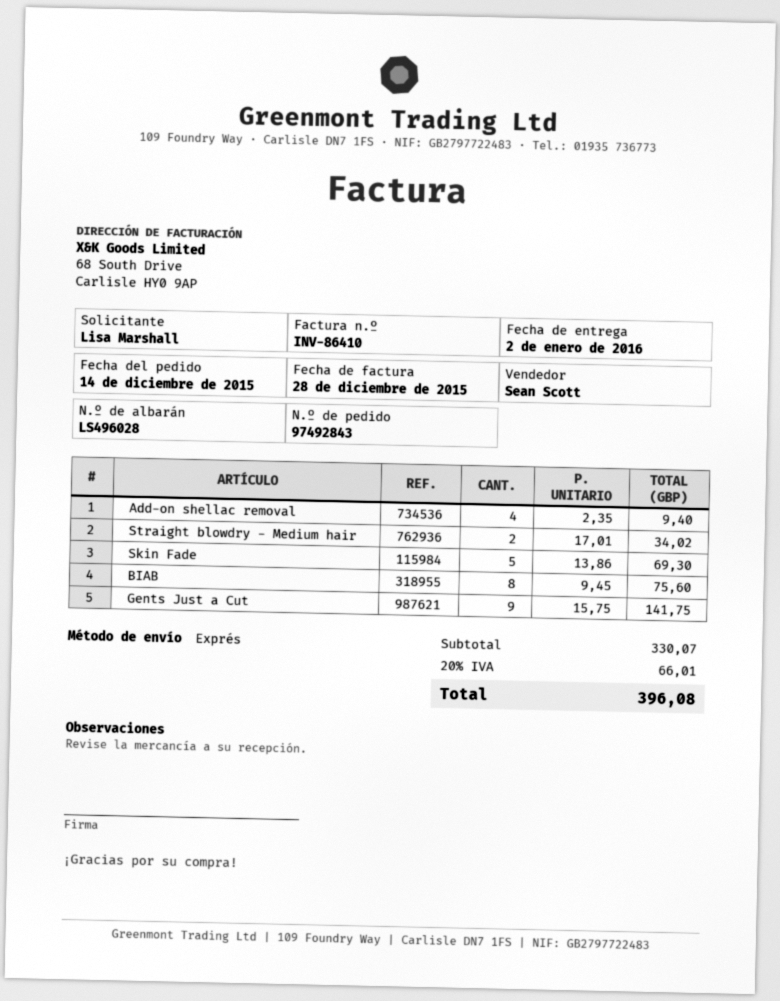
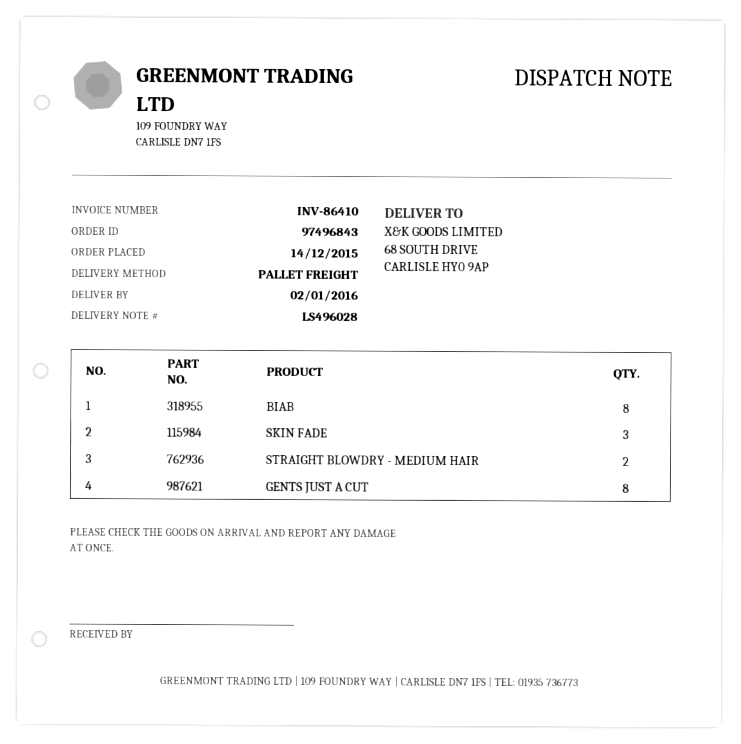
order number: 97492843 -> 97496843
shipping method: express -> pallet freight
Add-on shellac removal: 4 -> none
Skin Fade: 5 -> 3
Gents Just a Cut: 9 -> 8

